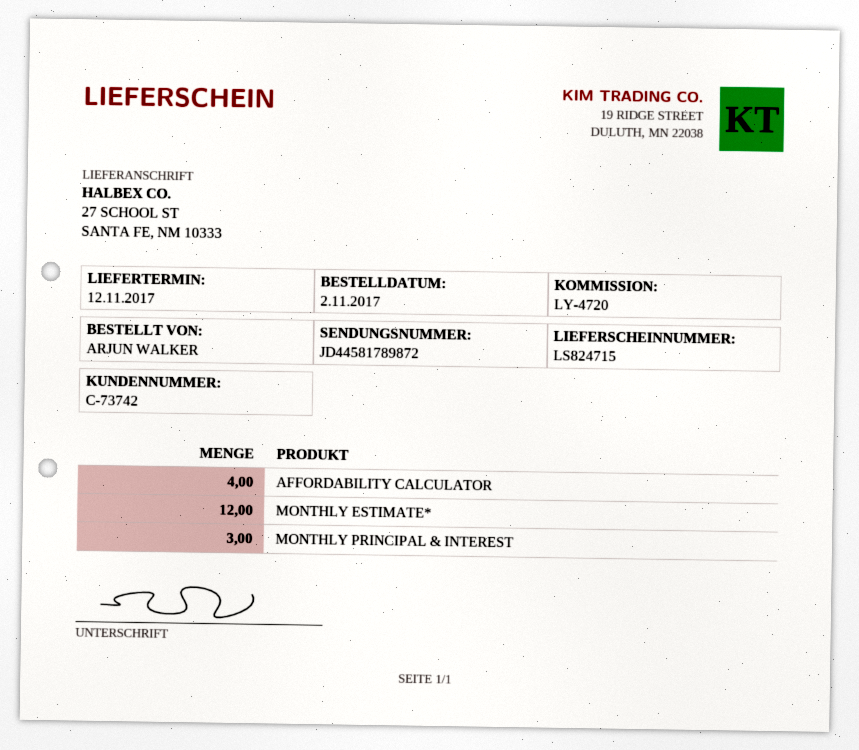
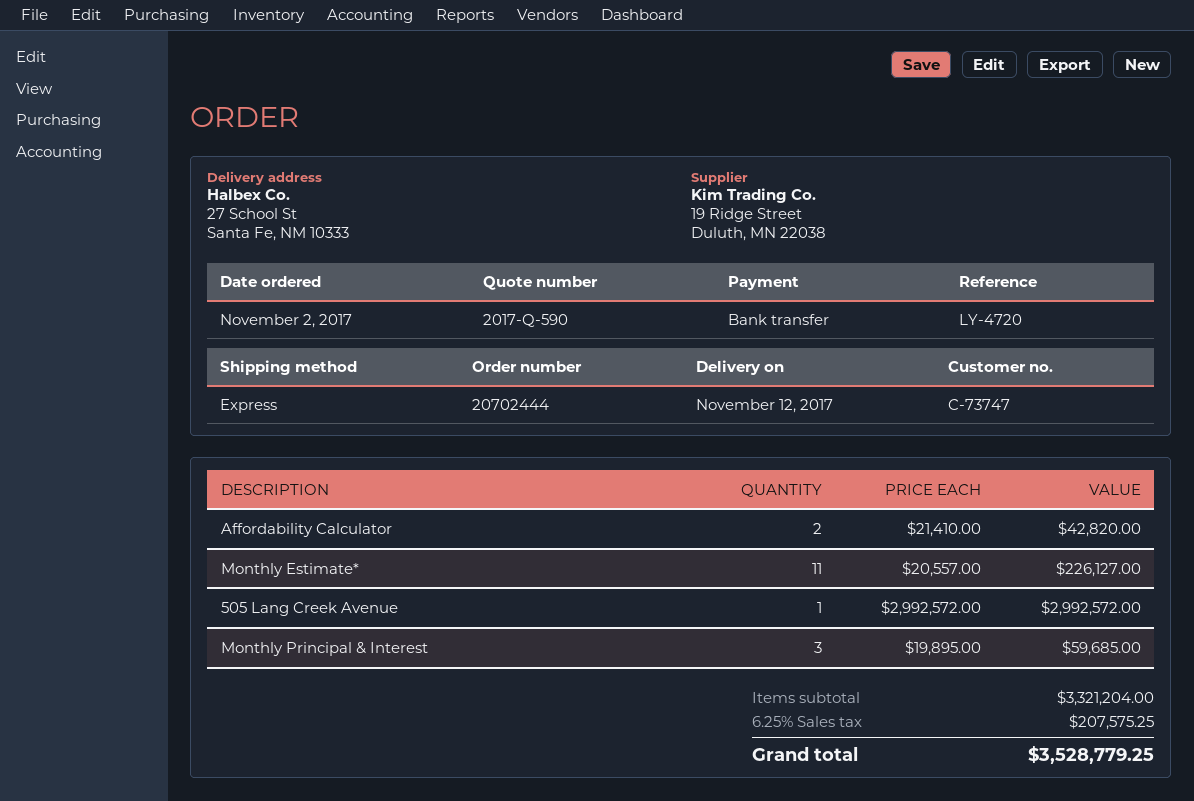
customer number: C-73742 -> C-73747
AFFORDABILITY CALCULATOR: 4 -> 2
MONTHLY ESTIMATE*: 12 -> 11
505 Lang Creek Avenue: none -> 1

